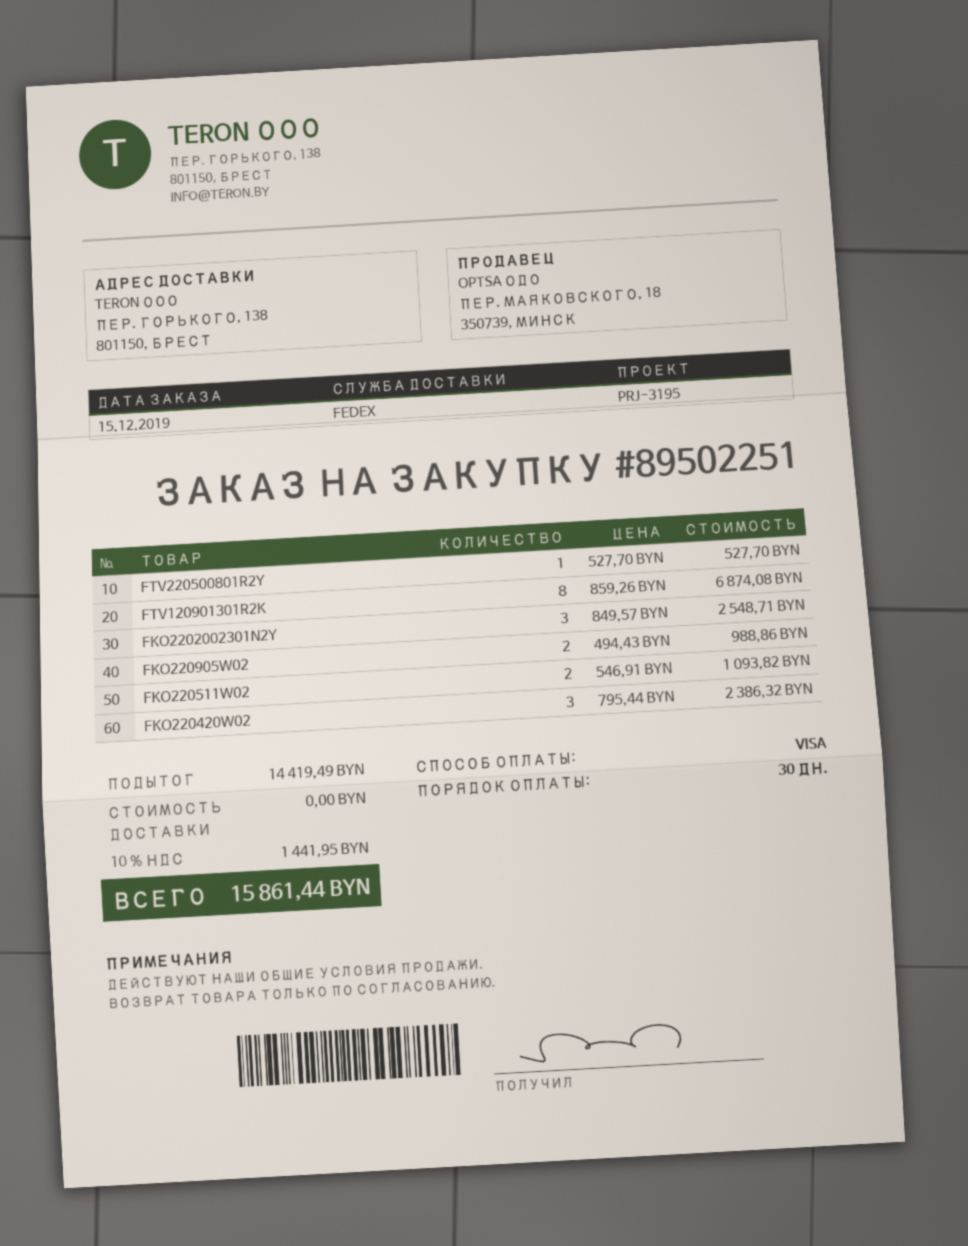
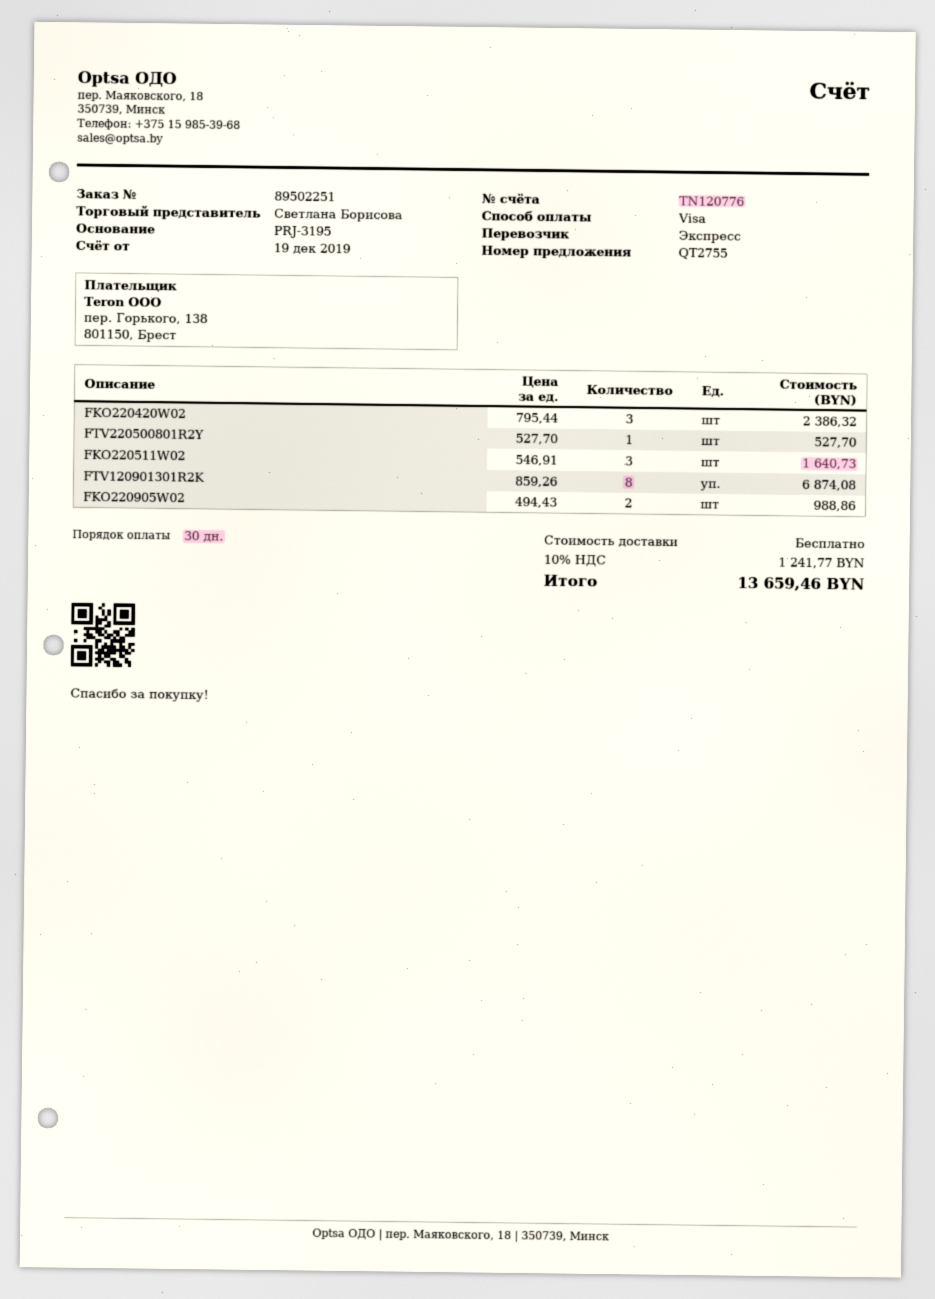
shipping method: FedEx -> express
FKO2202002301N2Y: 3 x 849.57 = 2548.71 -> none
FKO220511W02: 2 x 546.91 = 1093.82 -> 3 x 546.91 = 1640.73
tax: 10% = 1441.95 -> 10% = 1241.77
total: 15861.44 -> 13659.46

